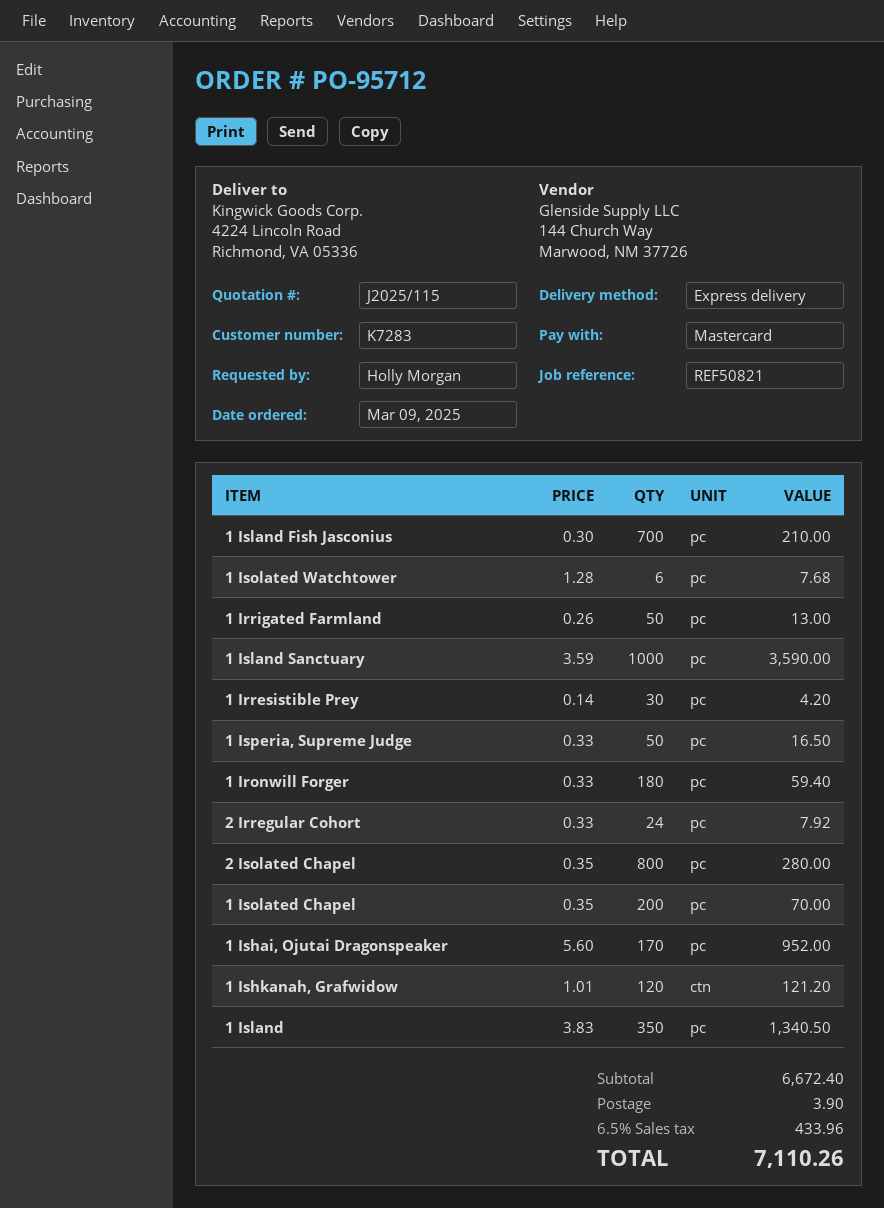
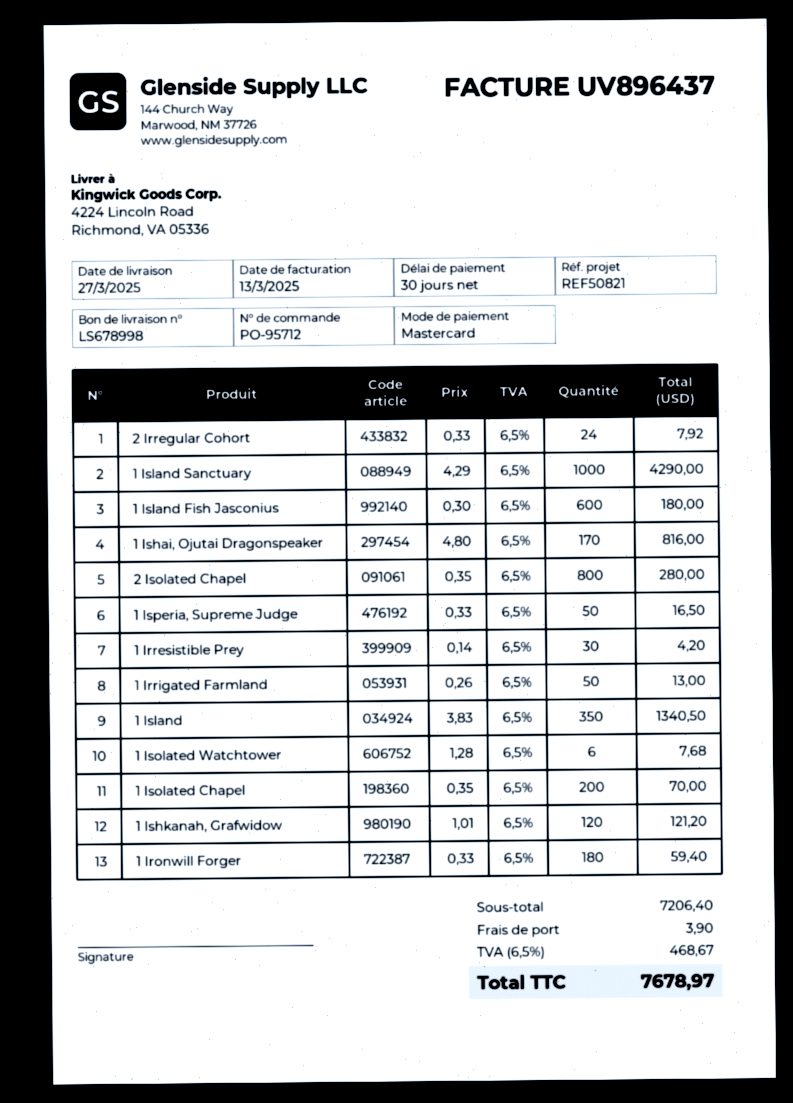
1 Island Fish Jasconius: 700 x 0.30 = 210.00 -> 600 x 0.30 = 180.00
1 Island Sanctuary: 1000 x 3.59 = 3590.00 -> 1000 x 4.29 = 4290.00
1 Ishai, Ojutai Dragonspeaker: 170 x 5.60 = 952.00 -> 170 x 4.80 = 816.00
subtotal: 6672.40 -> 7206.40
tax: 6.5% = 433.96 -> 6.5% = 468.67
total: 7110.26 -> 7678.97

